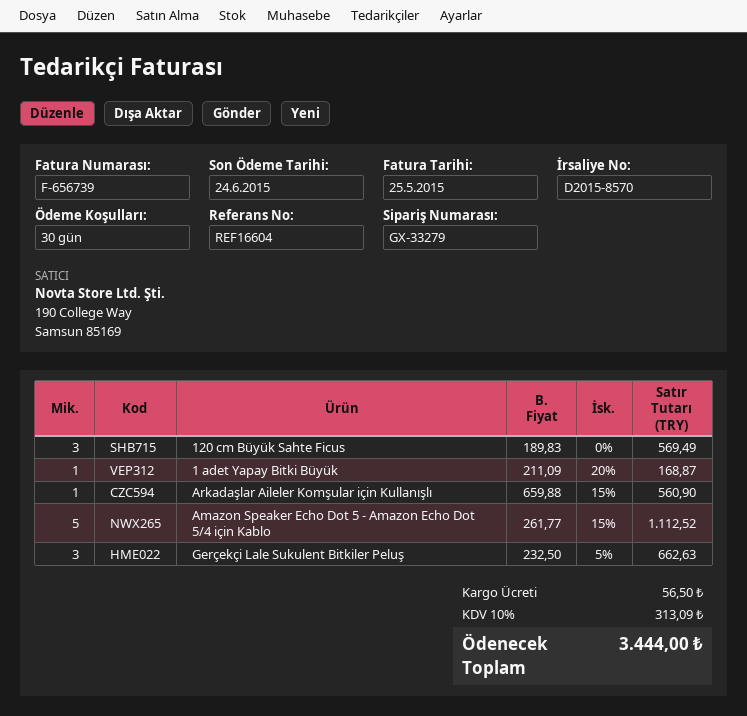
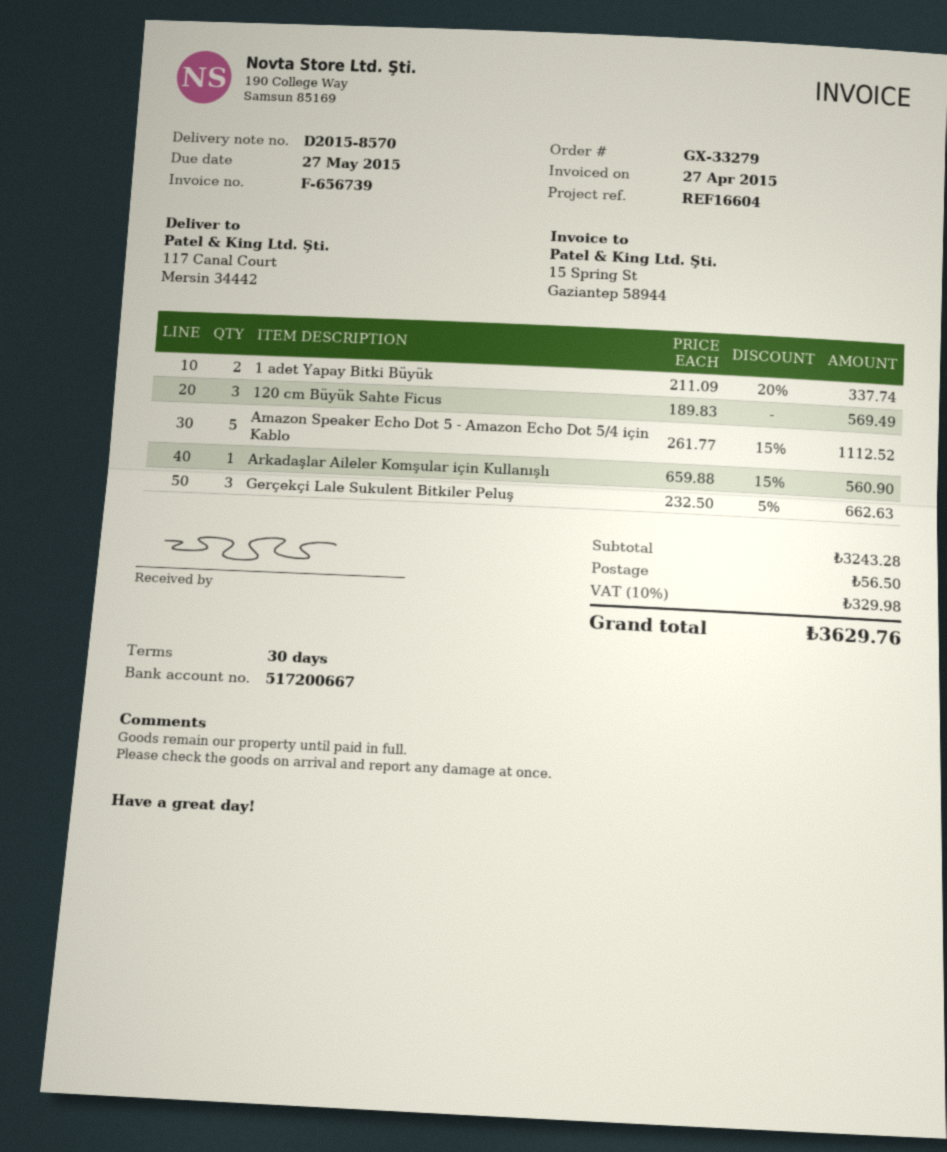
invoice date: 2015-05-25 -> 2015-04-27
due date: 2015-06-24 -> 2015-05-27
1 adet Yapay Bitki Büyük: 1 x 211.09 - 20% = 168.87 -> 2 x 211.09 - 20% = 337.74
tax: 10% = 313.09 -> 10% = 329.98
total: 3444.00 -> 3629.76

